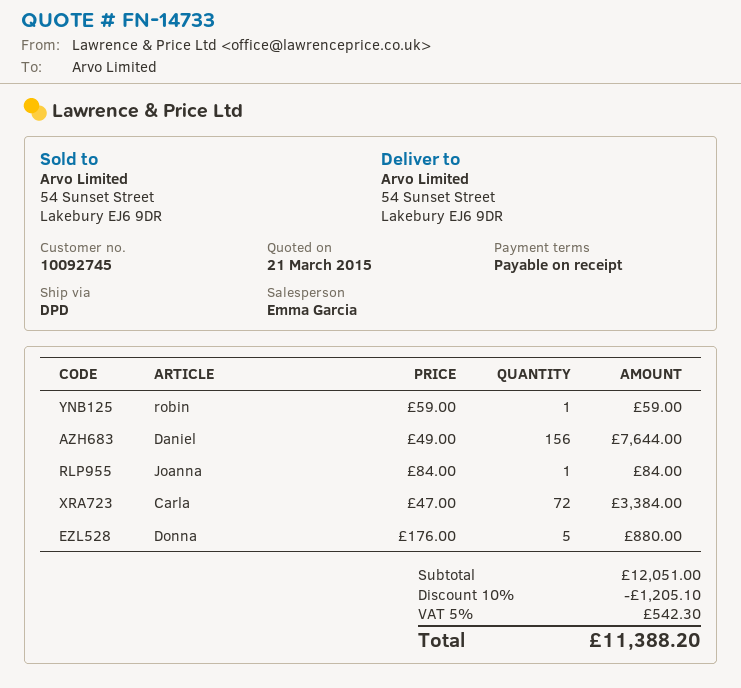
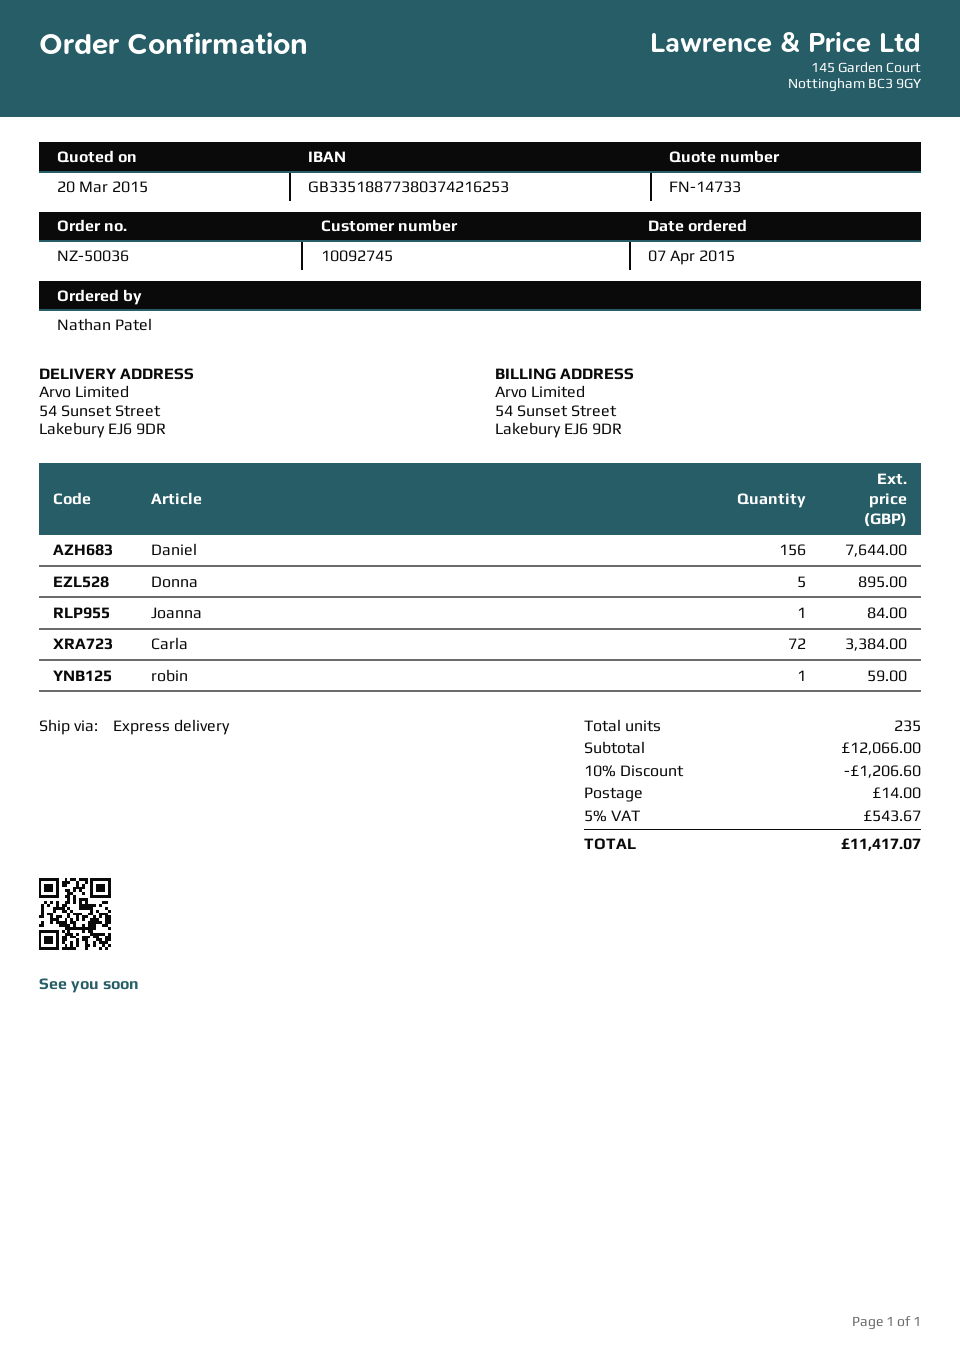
quote date: 2015-03-21 -> 2015-03-20
shipping method: DPD -> express
Donna: 5 for 880.00 -> 5 for 895.00
subtotal: 12051.00 -> 12066.00
discount: 10% = 1205.10 -> 10% = 1206.60
shipping: none -> 14.00
tax: 5% = 542.30 -> 5% = 543.67
total: 11388.20 -> 11417.07

